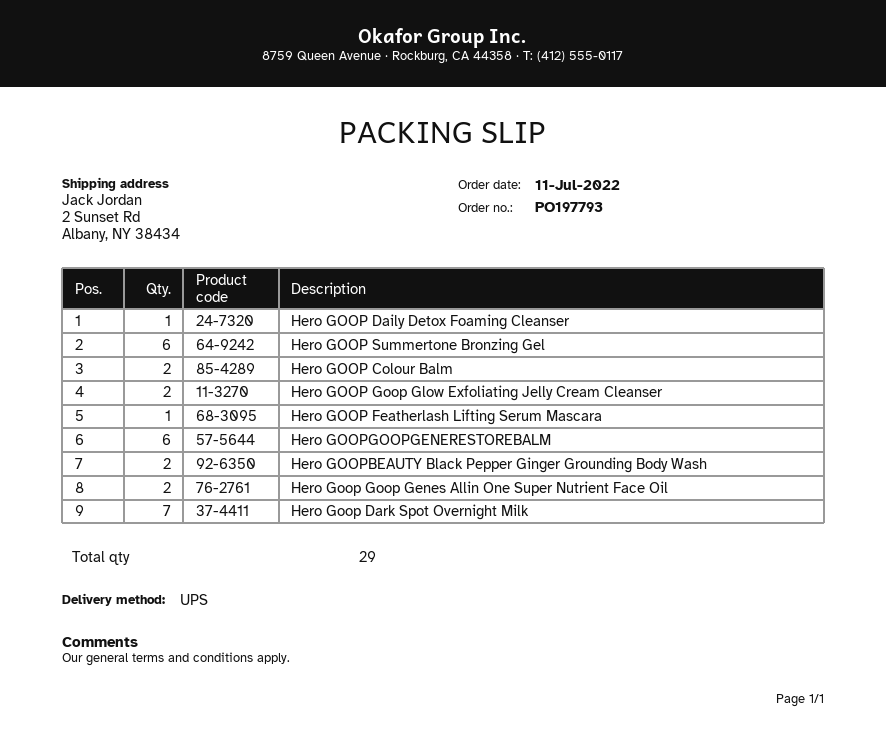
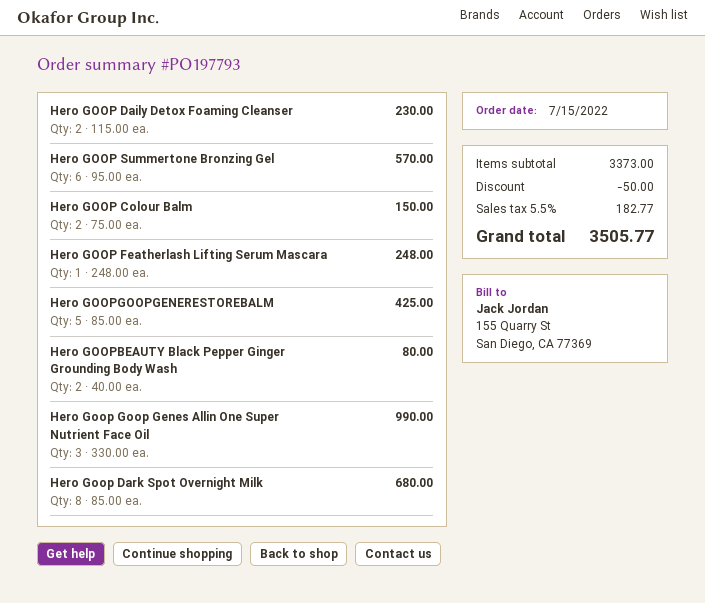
order date: 2022-07-11 -> 2022-07-15
Hero GOOP Daily Detox Foaming Cleanser: 1 -> 2
Hero GOOP Goop Glow Exfoliating Jelly Cream Cleanser: 2 -> none
Hero GOOPGOOPGENERESTOREBALM: 6 -> 5
Hero Goop Goop Genes Allin One Super Nutrient Face Oil: 2 -> 3
Hero Goop Dark Spot Overnight Milk: 7 -> 8

